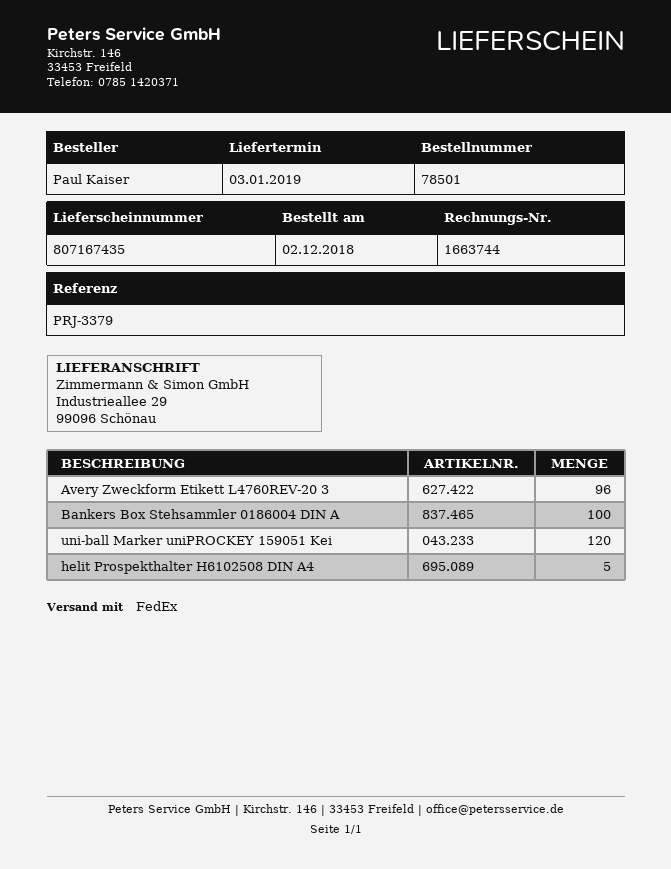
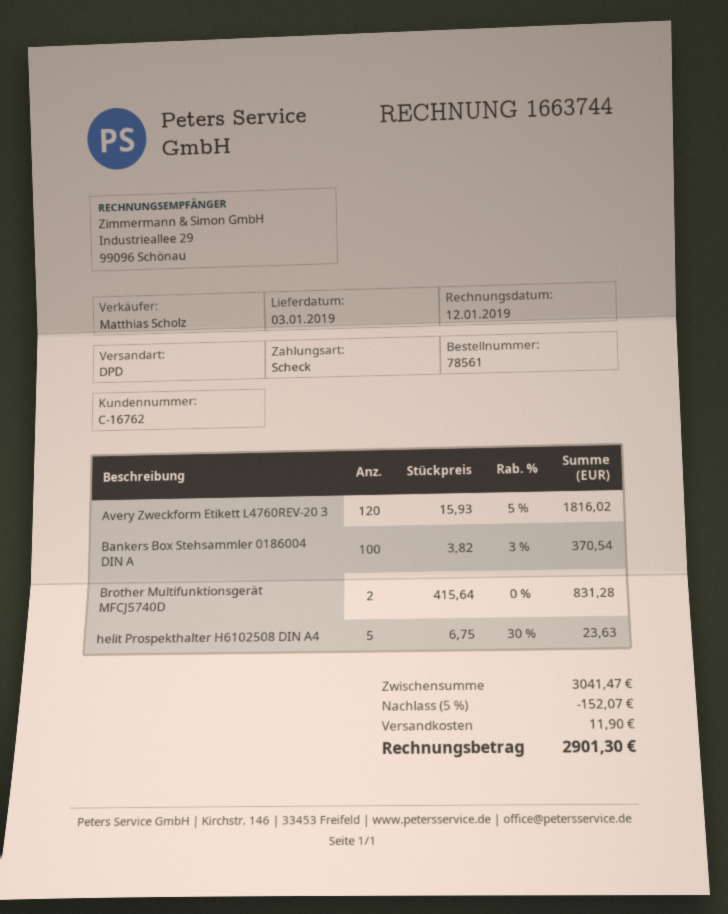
order number: 78501 -> 78561
shipping method: FedEx -> DPD
Avery Zweckform Etikett L4760REV-20 3: 96 -> 120
uni-ball Marker uniPROCKEY 159051 Kei: 120 -> none
Brother Multifunktionsgerät MFCJ5740D: none -> 2

